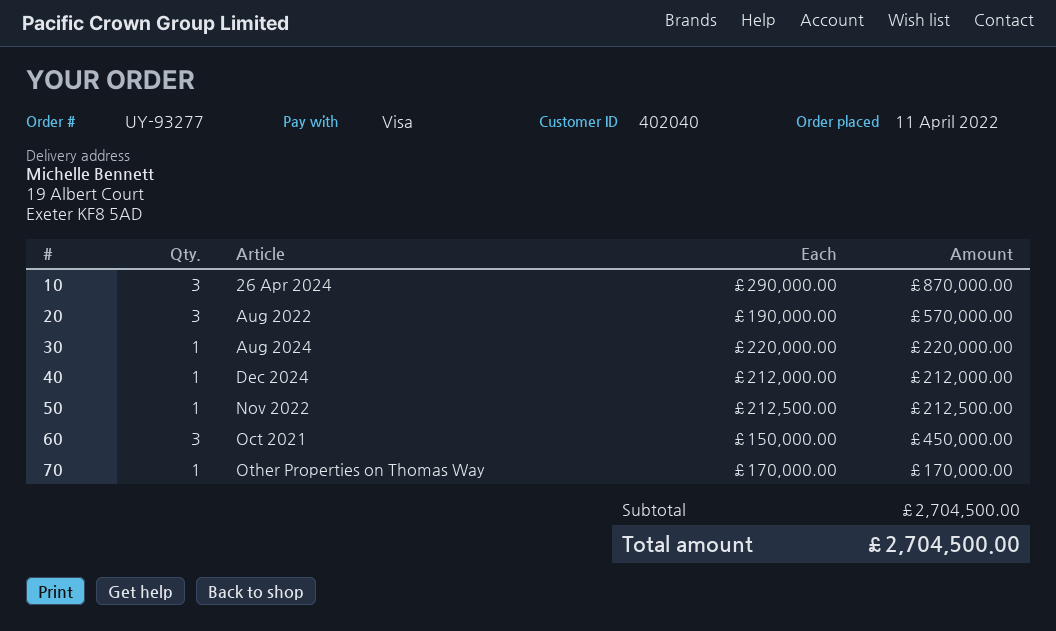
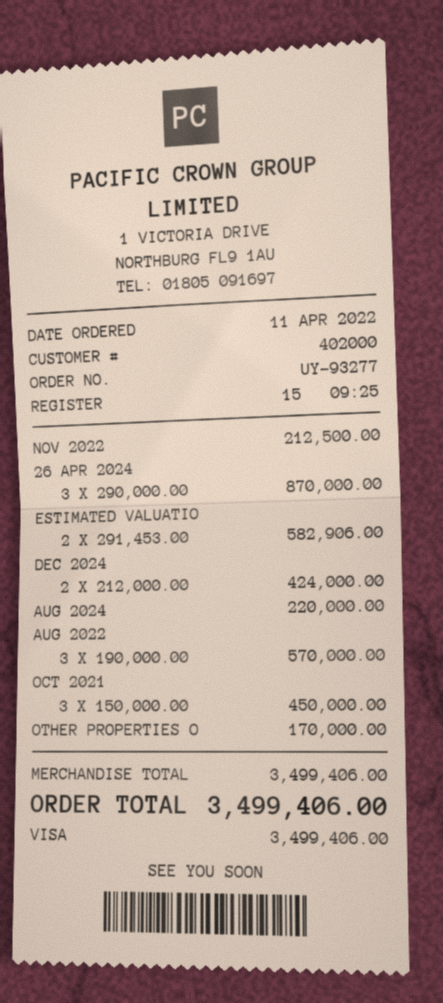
customer number: 402040 -> 402000
Dec 2024: 1 x 212000.00 = 212000.00 -> 2 x 212000.00 = 424000.00
ESTIMATED VALUATIO: none -> 2 x 291453.00 = 582906.00
subtotal: 2704500.00 -> 3499406.00
total: 2704500.00 -> 3499406.00

